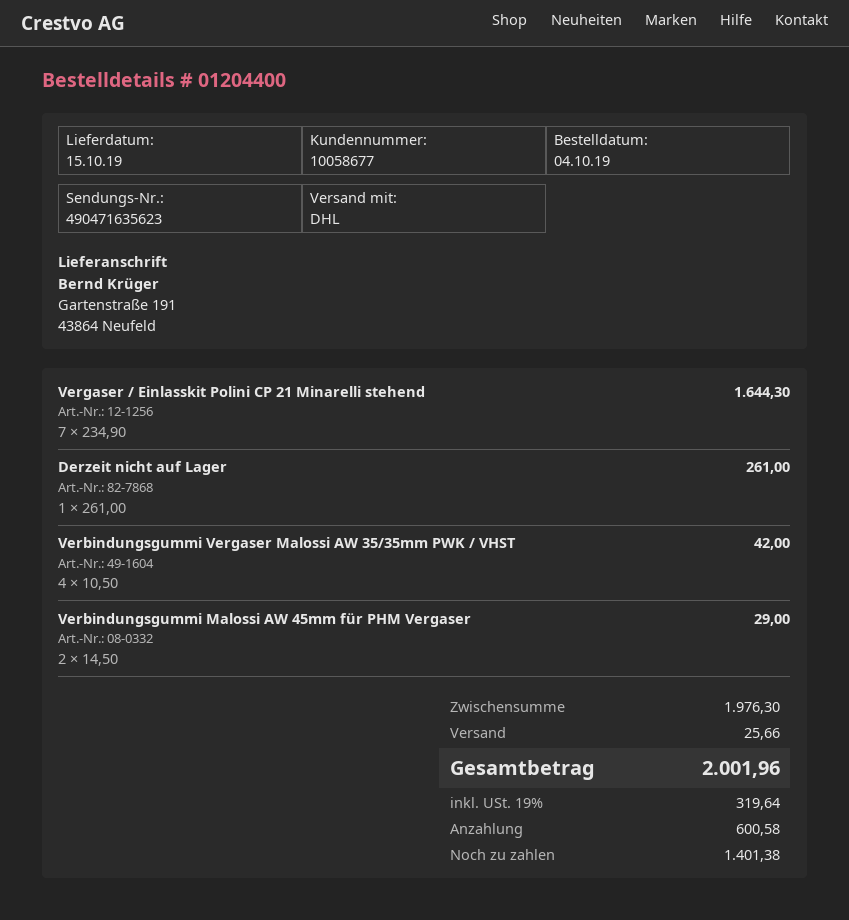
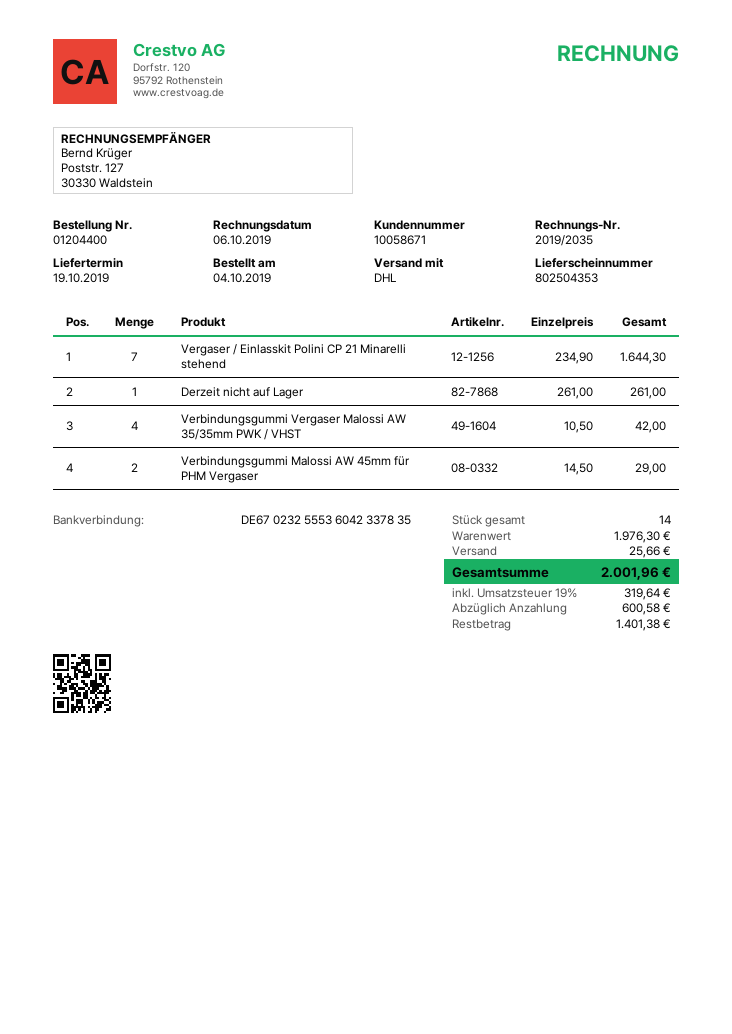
delivery date: 2019-10-15 -> 2019-10-19
customer number: 10058677 -> 10058671

